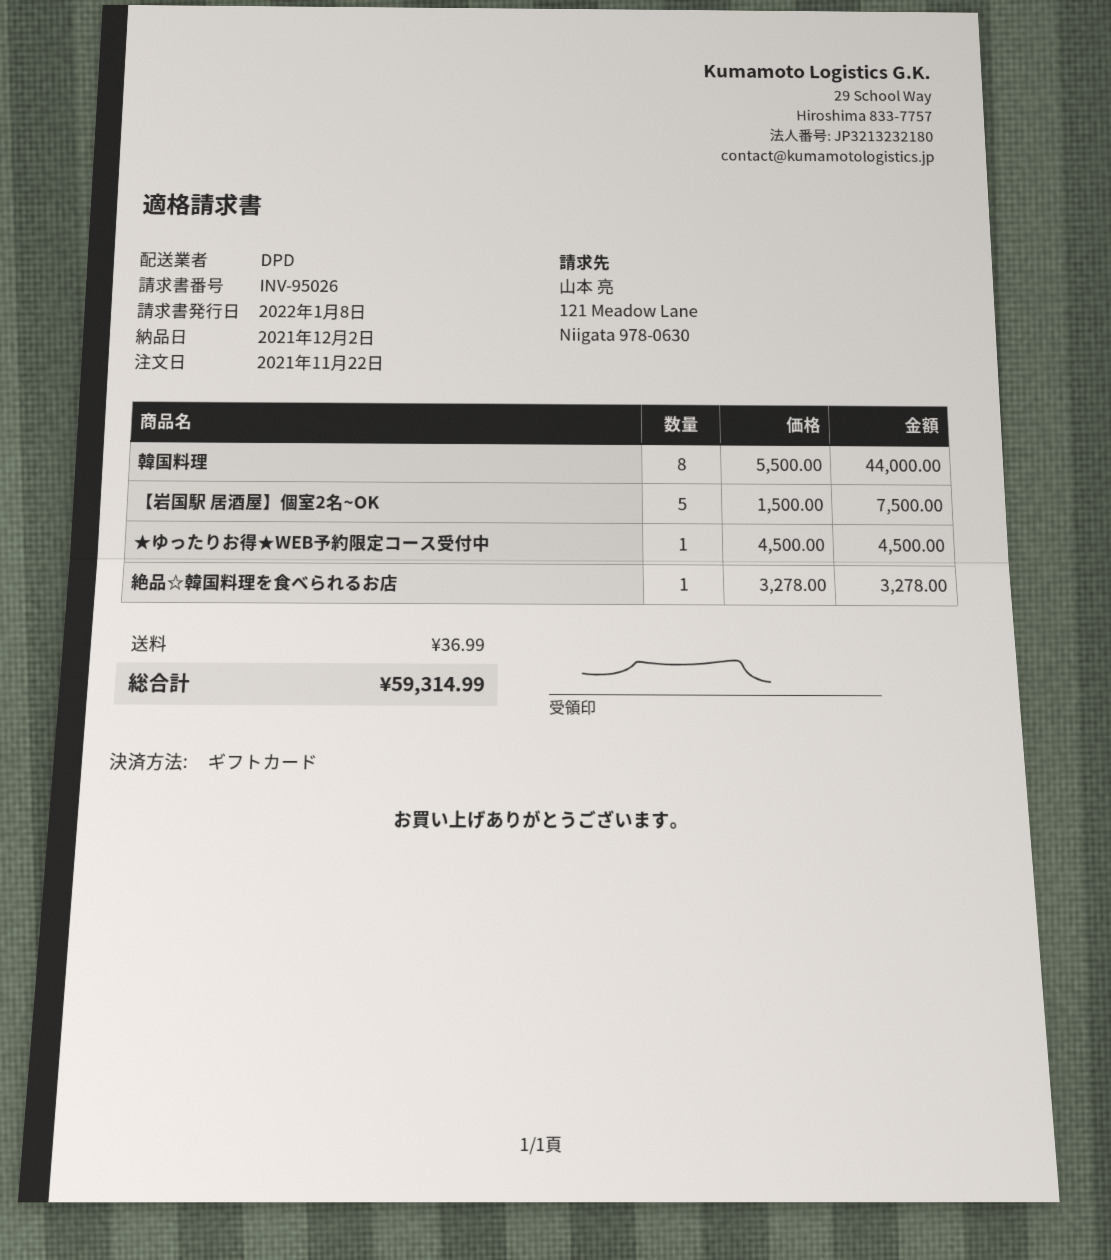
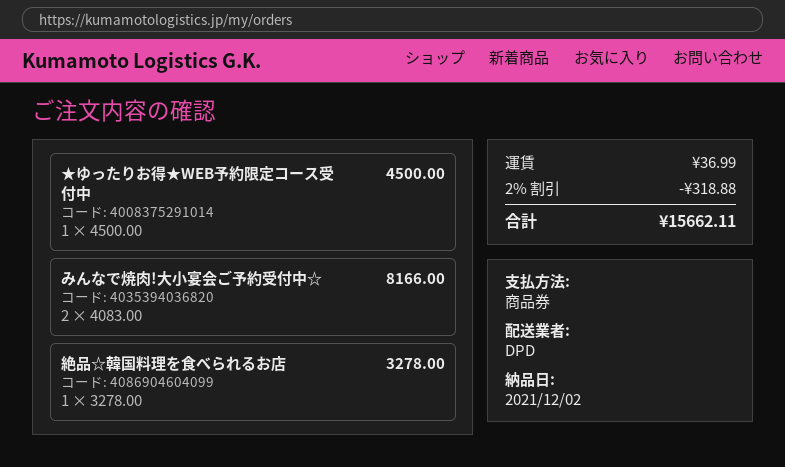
韓国料理: 8 x 5500.00 = 44000.00 -> none
【岩国駅 居酒屋】個室2名~OK: 5 x 1500.00 = 7500.00 -> none
みんなで焼肉!大小宴会ご予約受付中☆: none -> 2 x 4083.00 = 8166.00
discount: none -> 2% = 318.88
total: 59314.99 -> 15662.11

